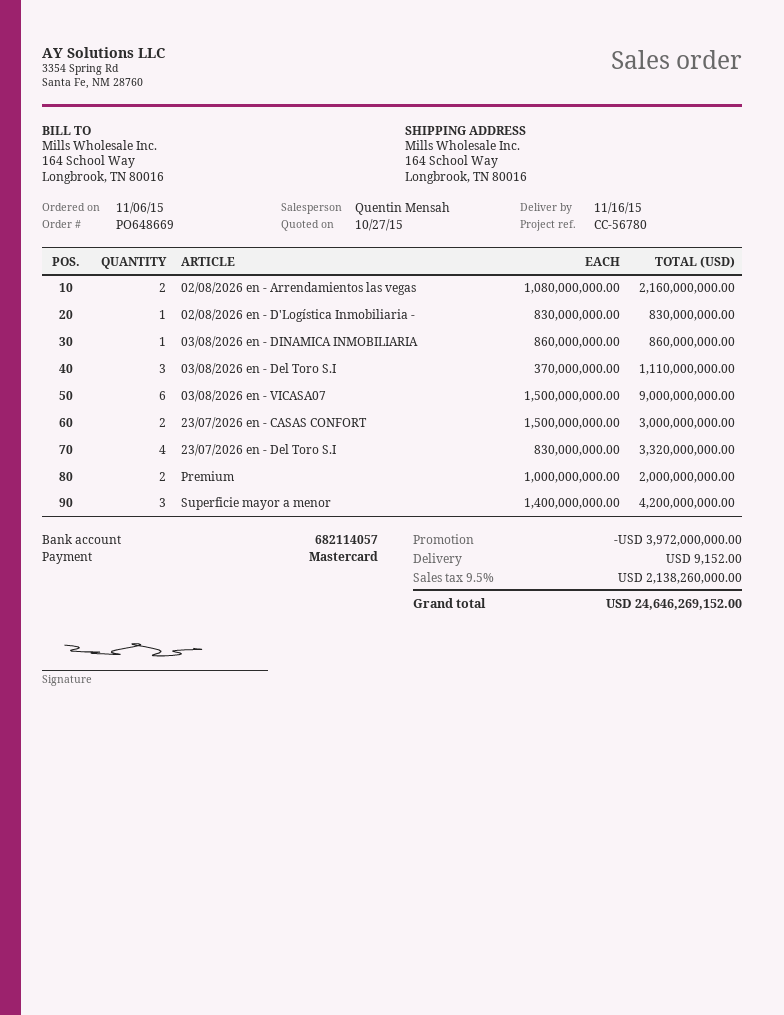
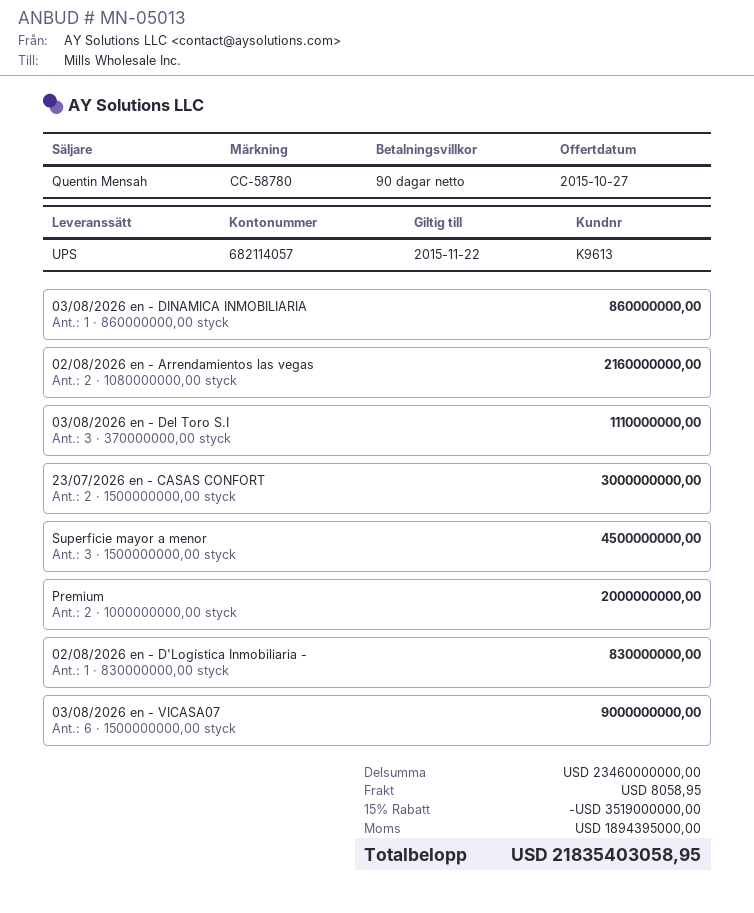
reference: CC-56780 -> CC-58780
23/07/2026 en - Del Toro S.I: 4 x 830000000.00 = 3320000000.00 -> none
Superficie mayor a menor: 3 x 1400000000.00 = 4200000000.00 -> 3 x 1500000000.00 = 4500000000.00
discount: 3972000000.00 -> 3519000000.00
shipping: 9152.00 -> 8058.95
tax: 2138260000.00 -> 1894395000.00
total: 24646269152.00 -> 21835403058.95

